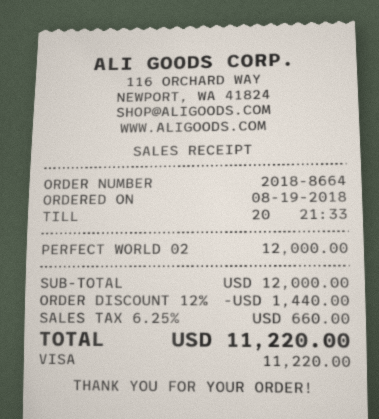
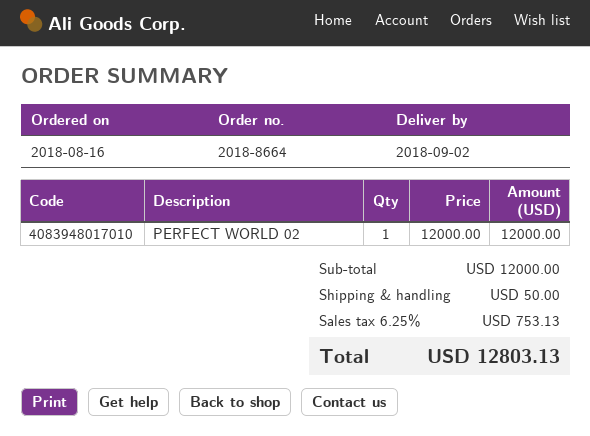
order date: 2018-08-19 -> 2018-08-16
discount: 12% = 1440.00 -> none
shipping: none -> 50.00
tax: 6.25% = 660.00 -> 6.25% = 753.13
total: 11220.00 -> 12803.13

